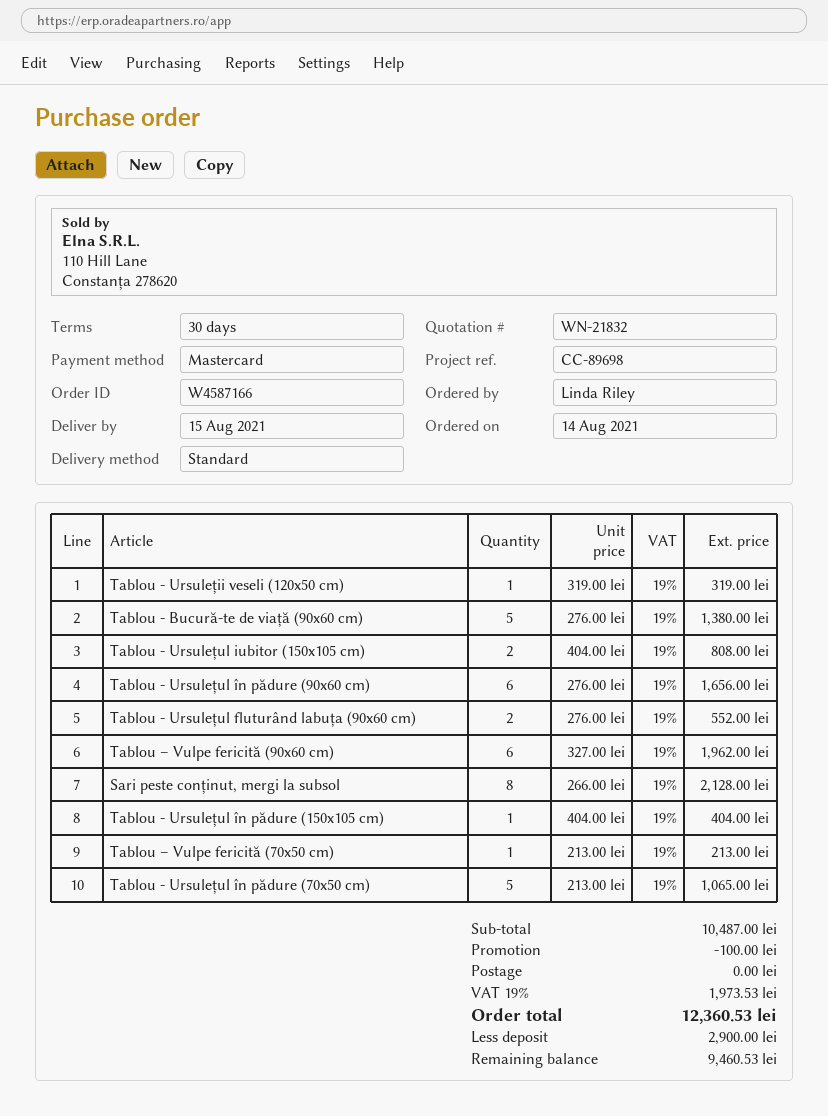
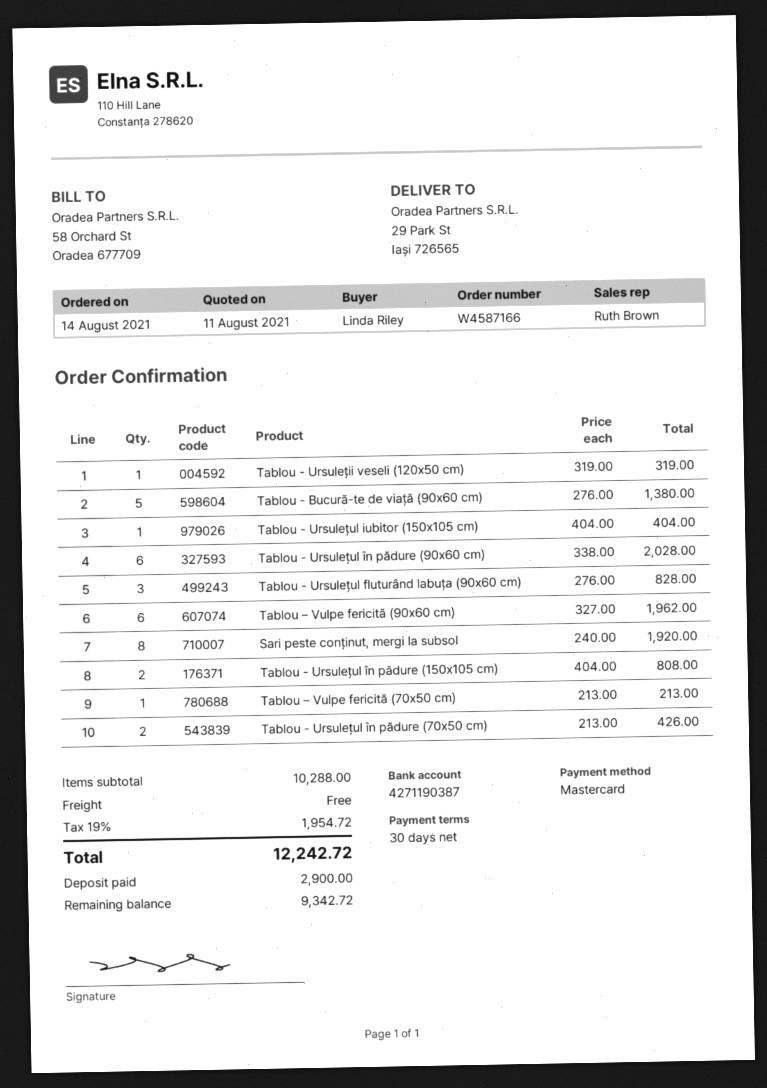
Tablou - Ursulețul iubitor (150x105 cm): 2 x 404.00 = 808.00 -> 1 x 404.00 = 404.00
Tablou - Ursulețul în pădure (90x60 cm): 6 x 276.00 = 1656.00 -> 6 x 338.00 = 2028.00
Tablou - Ursulețul fluturând labuța (90x60 cm): 2 x 276.00 = 552.00 -> 3 x 276.00 = 828.00
Sari peste conținut, mergi la subsol: 8 x 266.00 = 2128.00 -> 8 x 240.00 = 1920.00
Tablou - Ursulețul în pădure (150x105 cm): 1 x 404.00 = 404.00 -> 2 x 404.00 = 808.00
Tablou - Ursulețul în pădure (70x50 cm): 5 x 213.00 = 1065.00 -> 2 x 213.00 = 426.00
subtotal: 10487.00 -> 10288.00
discount: 100.00 -> none
tax: 19% = 1973.53 -> 19% = 1954.72
total: 12360.53 -> 12242.72
balance: 9460.53 -> 9342.72

